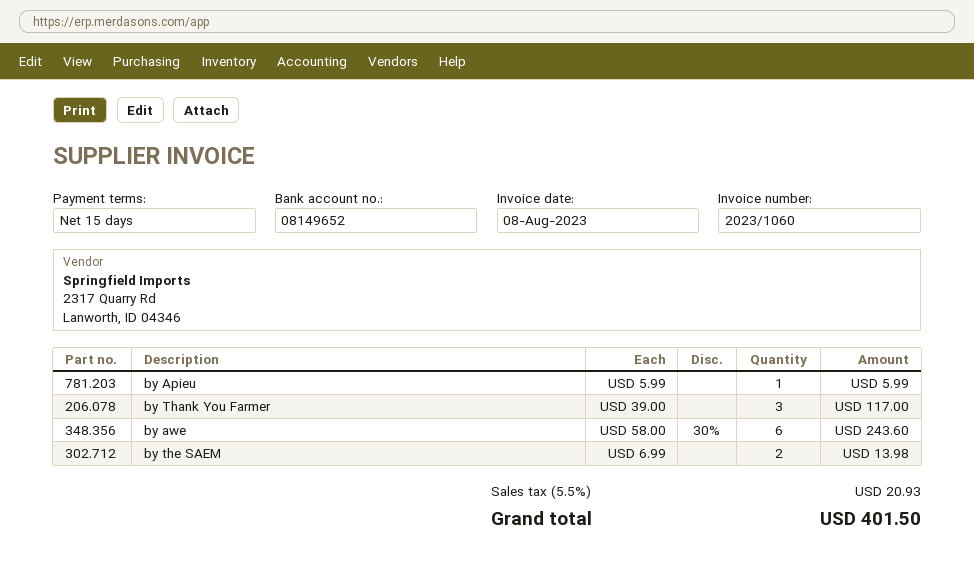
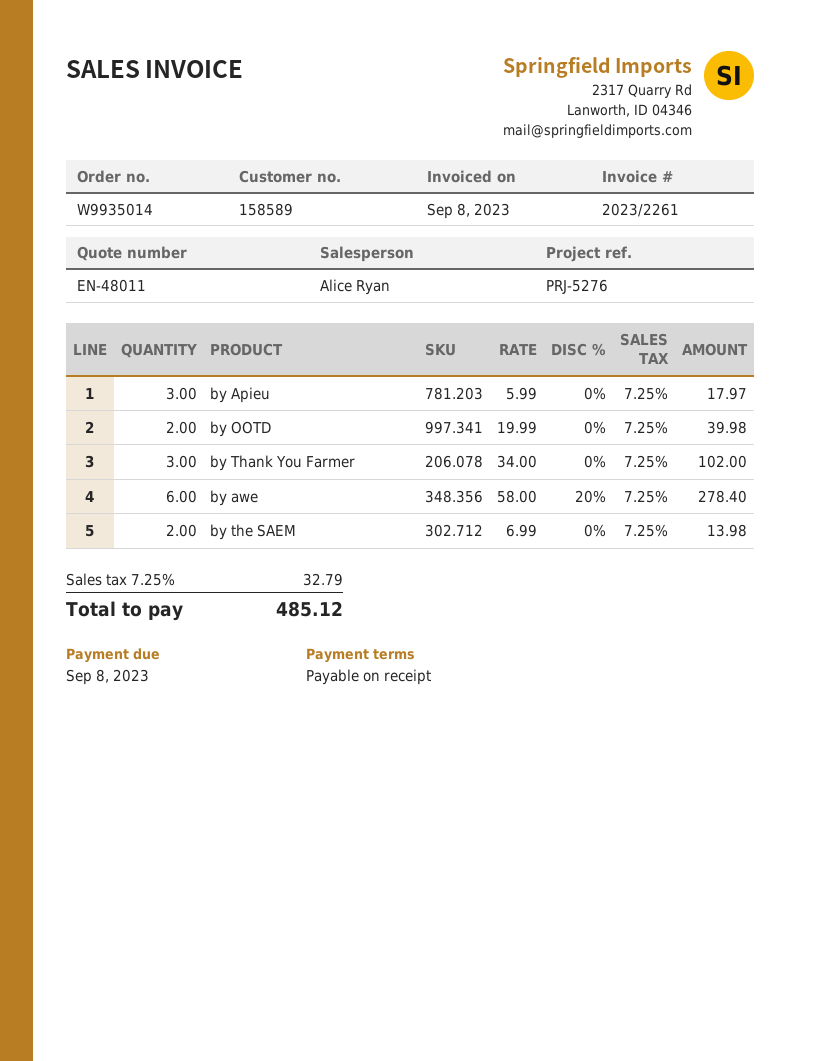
invoice number: 2023/1060 -> 2023/2261
invoice date: 2023-08-08 -> 2023-09-08
payment terms: 15 days -> on receipt
by Apieu: 1 x 5.99 = 5.99 -> 3 x 5.99 = 17.97
by Thank You Farmer: 3 x 39.00 = 117.00 -> 3 x 34.00 = 102.00
by awe: 6 x 58.00 - 30% = 243.60 -> 6 x 58.00 - 20% = 278.40
by OOTD: none -> 2 x 19.99 = 39.98
tax: 5.5% = 20.93 -> 7.25% = 32.79
total: 401.50 -> 485.12

